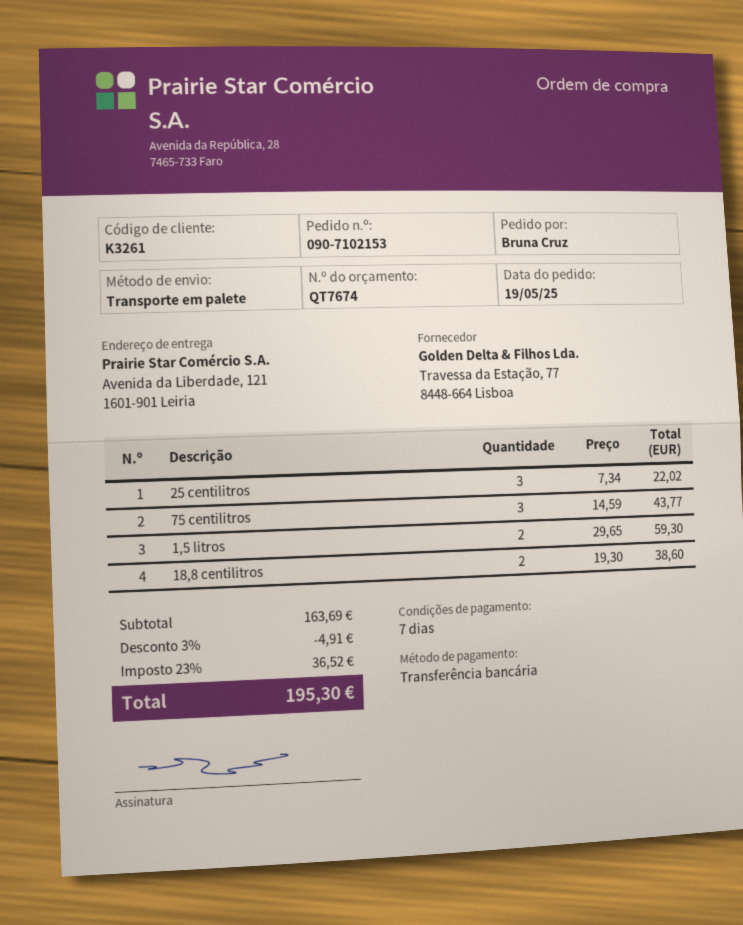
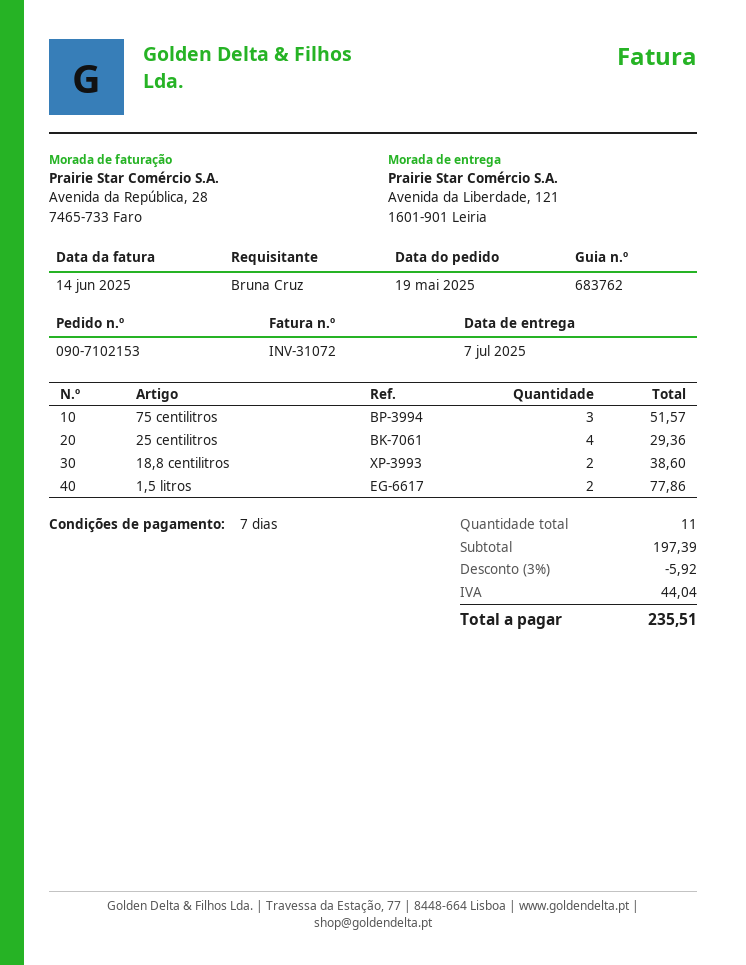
25 centilitros: 3 for 22.02 -> 4 for 29.36
75 centilitros: 3 for 43.77 -> 3 for 51.57
1,5 litros: 2 for 59.30 -> 2 for 77.86
subtotal: 163.69 -> 197.39
discount: 3% = 4.91 -> 3% = 5.92
tax: 36.52 -> 44.04
total: 195.30 -> 235.51

